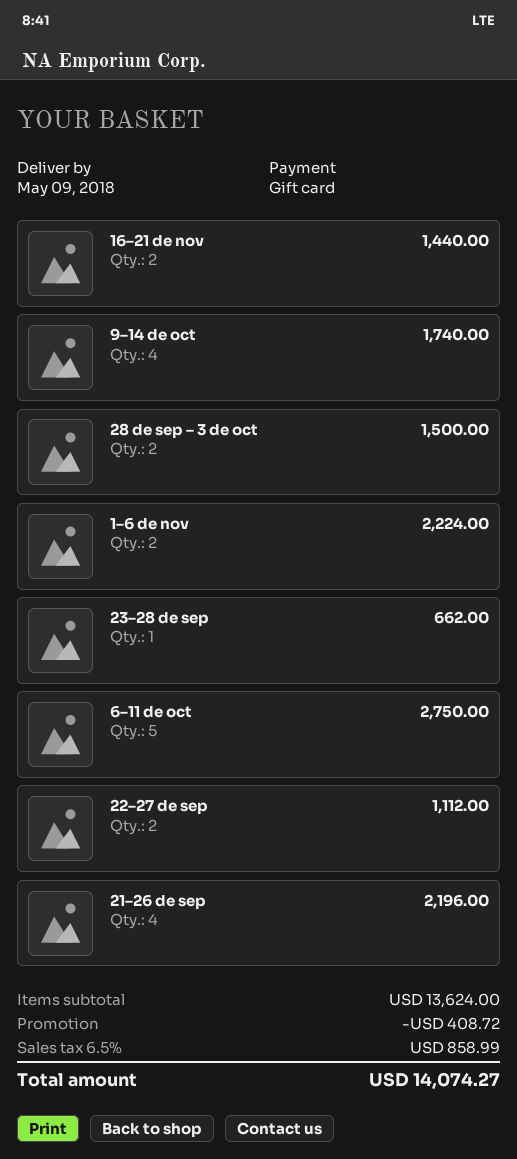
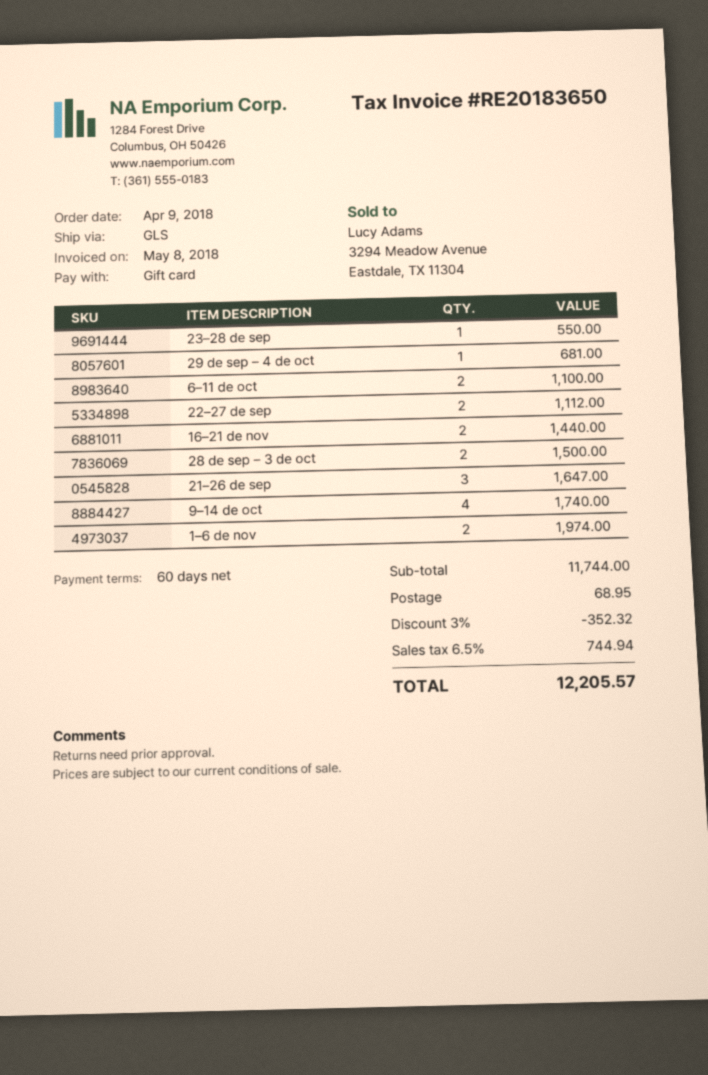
1–6 de nov: 2 for 2224.00 -> 2 for 1974.00
23–28 de sep: 1 for 662.00 -> 1 for 550.00
6–11 de oct: 5 for 2750.00 -> 2 for 1100.00
21–26 de sep: 4 for 2196.00 -> 3 for 1647.00
29 de sep – 4 de oct: none -> 1 for 681.00
subtotal: 13624.00 -> 11744.00
discount: 408.72 -> 352.32
shipping: none -> 68.95
tax: 6.5% = 858.99 -> 6.5% = 744.94
total: 14074.27 -> 12205.57

